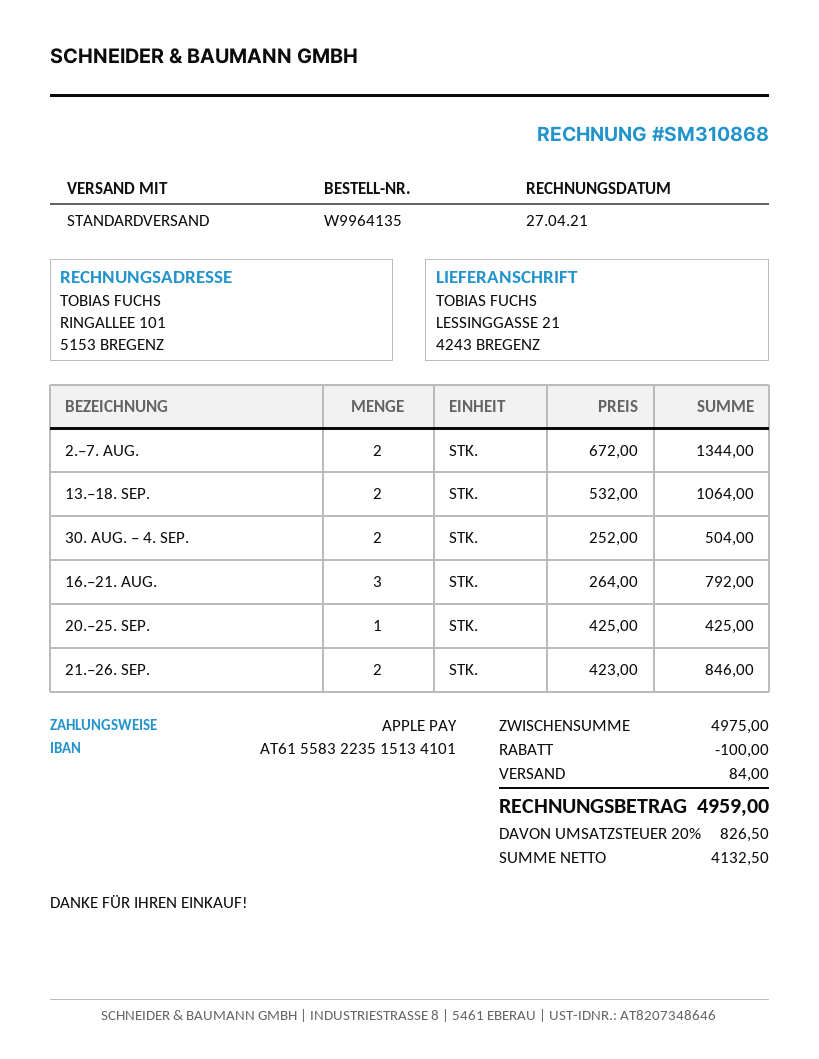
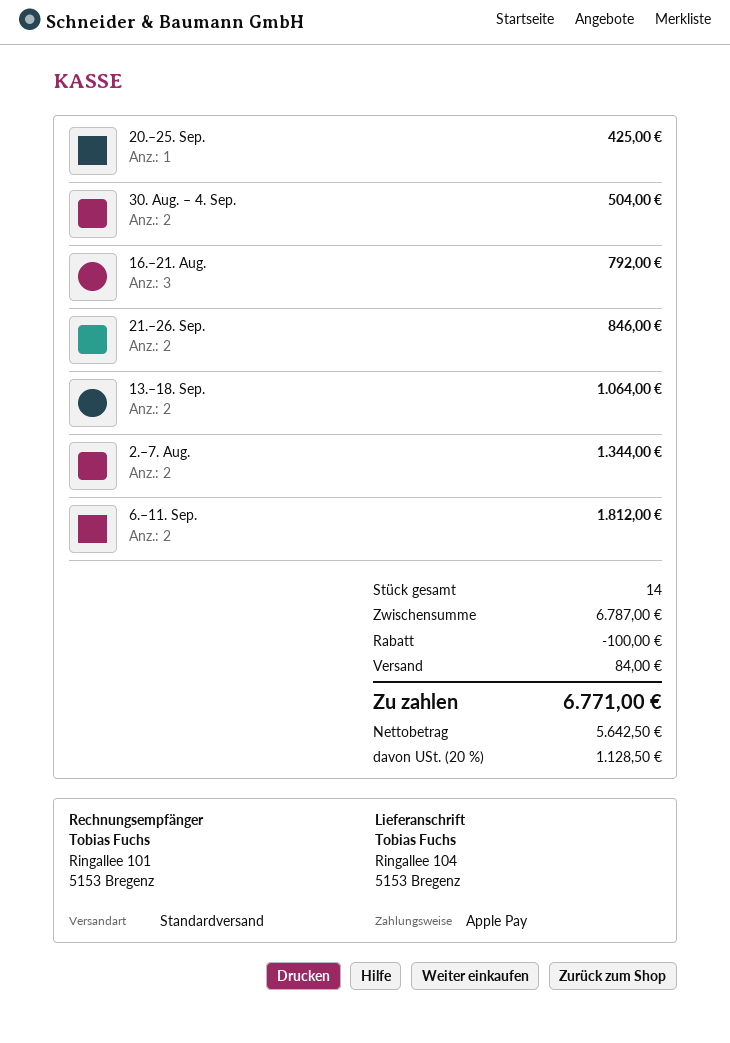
ship to: LESSINGGASSE 21, 4243 BREGENZ -> Ringallee 104, 5153 Bregenz
6.–11. Sep.: none -> 2 for 1812.00
subtotal: 4975.00 -> 6787.00
net: 4132.50 -> 5642.50
tax: 20% = 826.50 -> 20% = 1128.50
total: 4959.00 -> 6771.00

